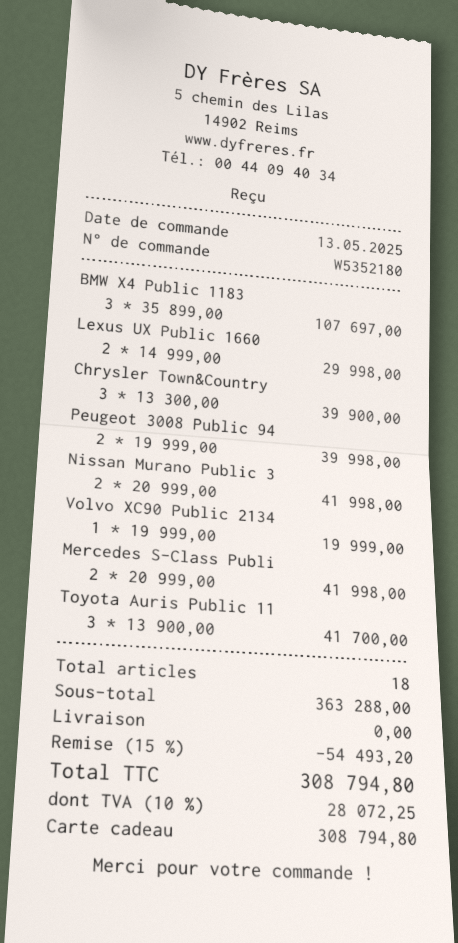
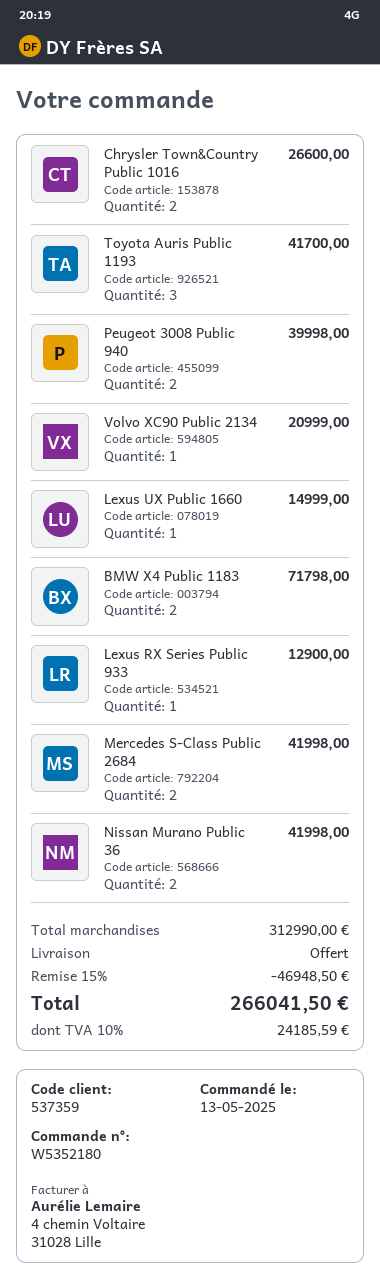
BMW X4 Public 1183: 3 for 107697.00 -> 2 for 71798.00
Lexus UX Public 1660: 2 for 29998.00 -> 1 for 14999.00
Chrysler Town&Country: 3 for 39900.00 -> 2 for 26600.00
Volvo XC90 Public 2134: 1 for 19999.00 -> 1 for 20999.00
Lexus RX Series Public 933: none -> 1 for 12900.00
subtotal: 363288.00 -> 312990.00
discount: 15% = 54493.20 -> 15% = 46948.50
tax: 10% = 28072.25 -> 10% = 24185.59
total: 308794.80 -> 266041.50

